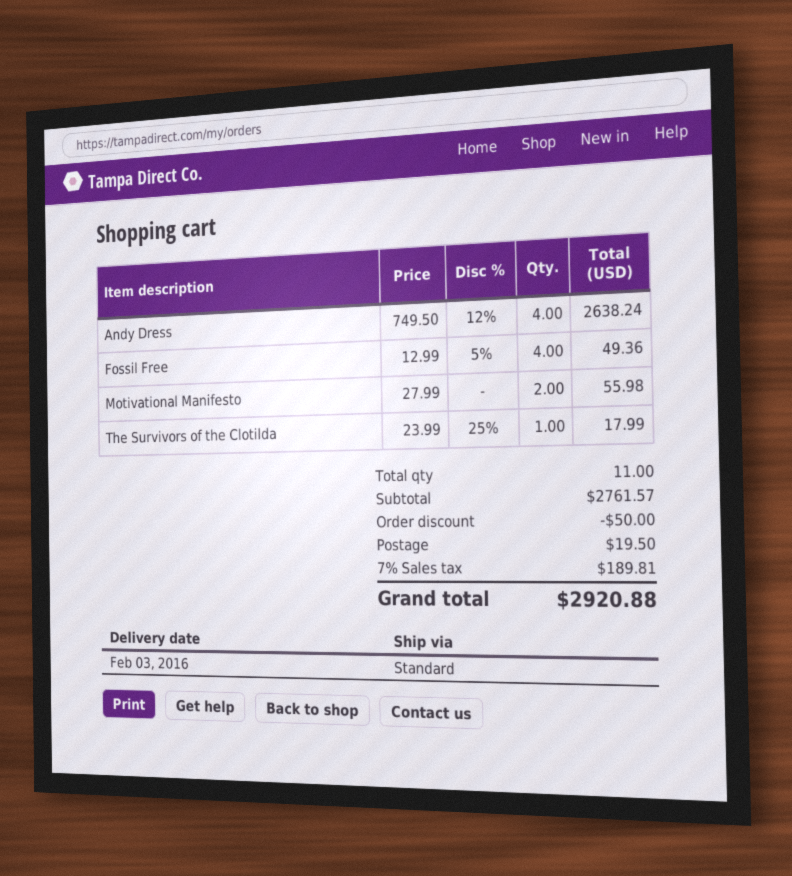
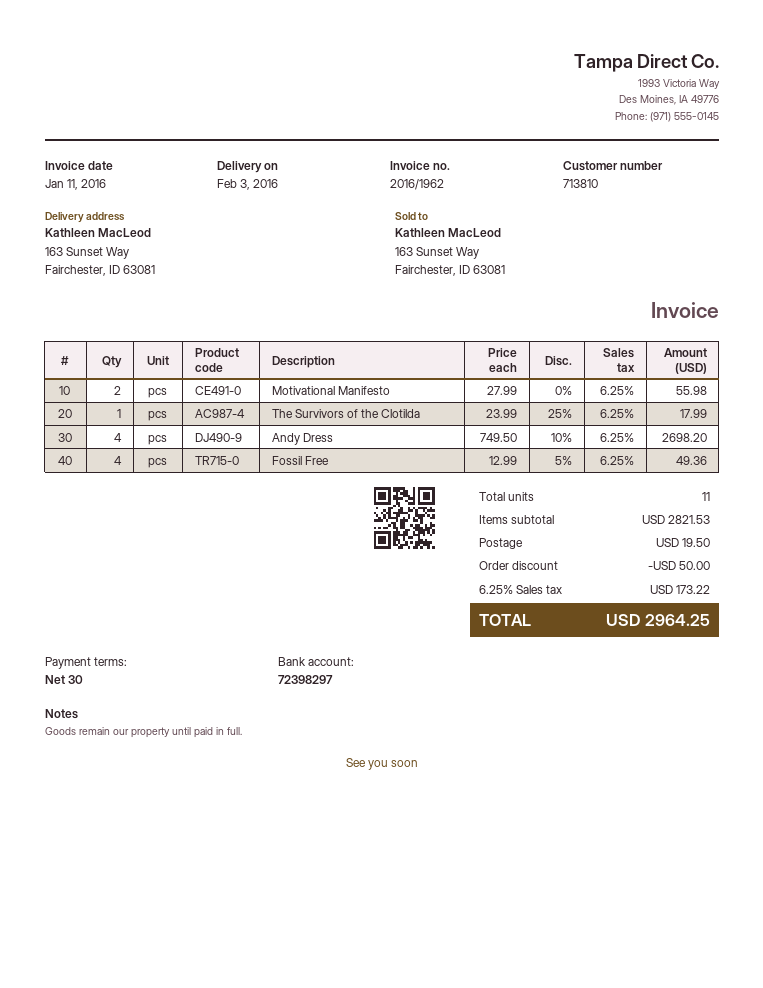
Andy Dress: 4 x 749.50 - 12% = 2638.24 -> 4 x 749.50 - 10% = 2698.20
subtotal: 2761.57 -> 2821.53
tax: 7% = 189.81 -> 6.25% = 173.22
total: 2920.88 -> 2964.25

